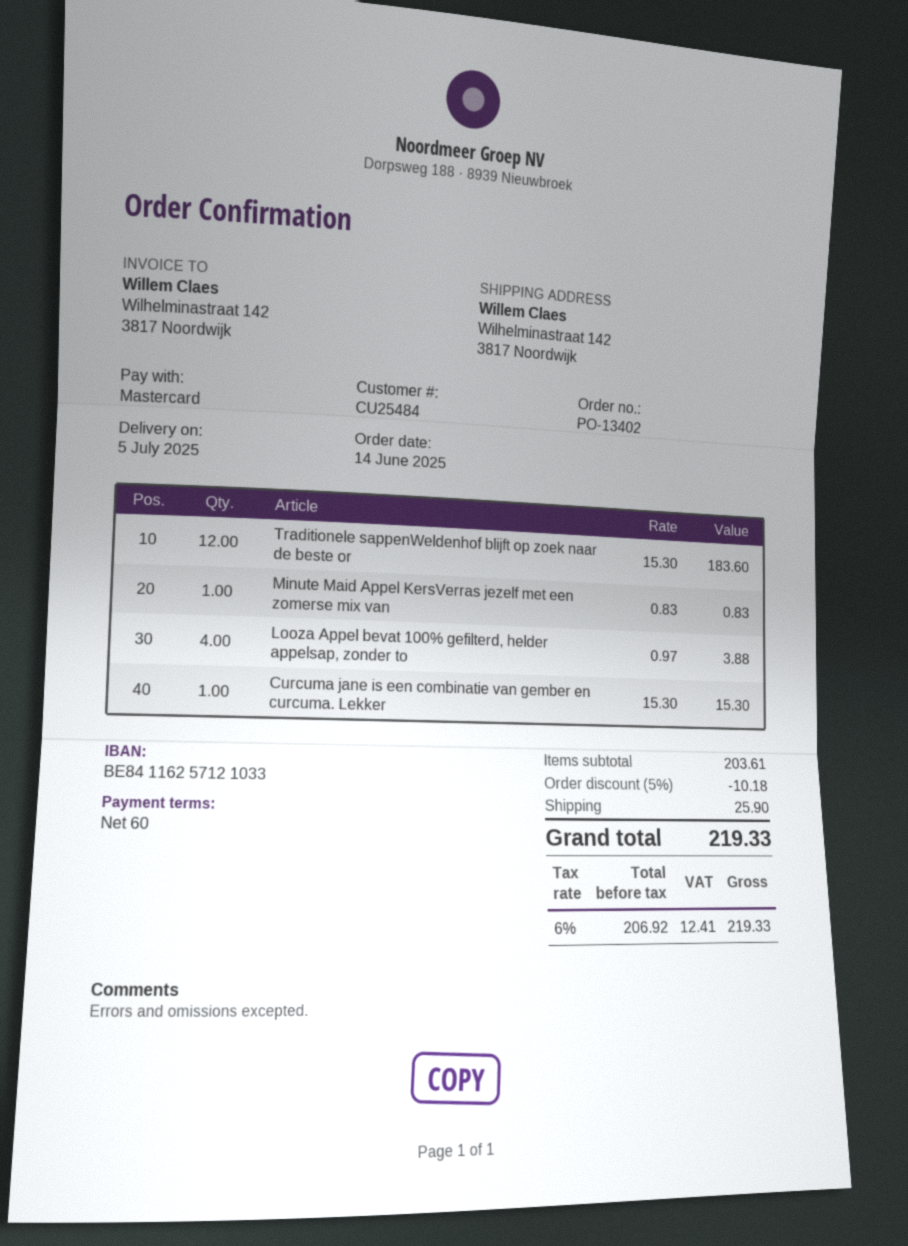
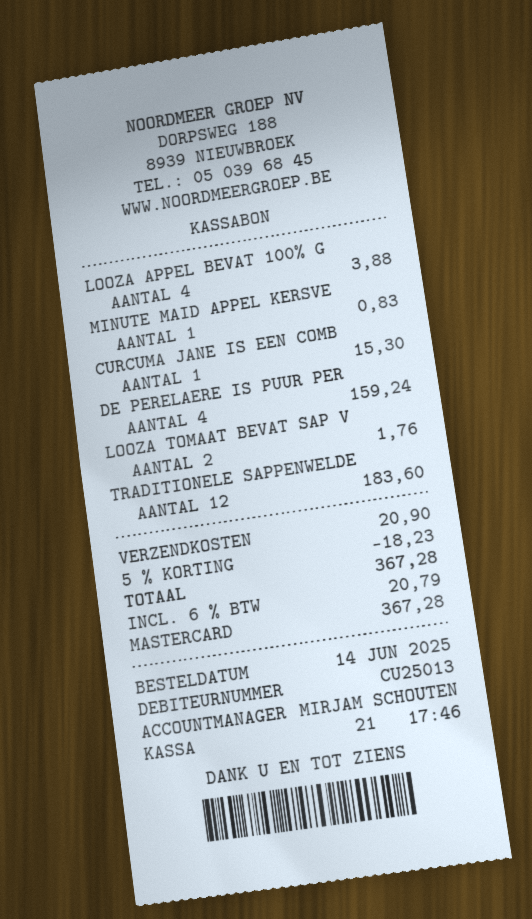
customer number: CU25484 -> CU25013
DE PERELAERE IS PUUR PER: none -> 4 for 159.24
LOOZA TOMAAT BEVAT SAP V: none -> 2 for 1.76
discount: 5% = 10.18 -> 5% = 18.23
shipping: 25.90 -> 20.90
tax: 6% = 12.41 -> 6% = 20.79
total: 219.33 -> 367.28

